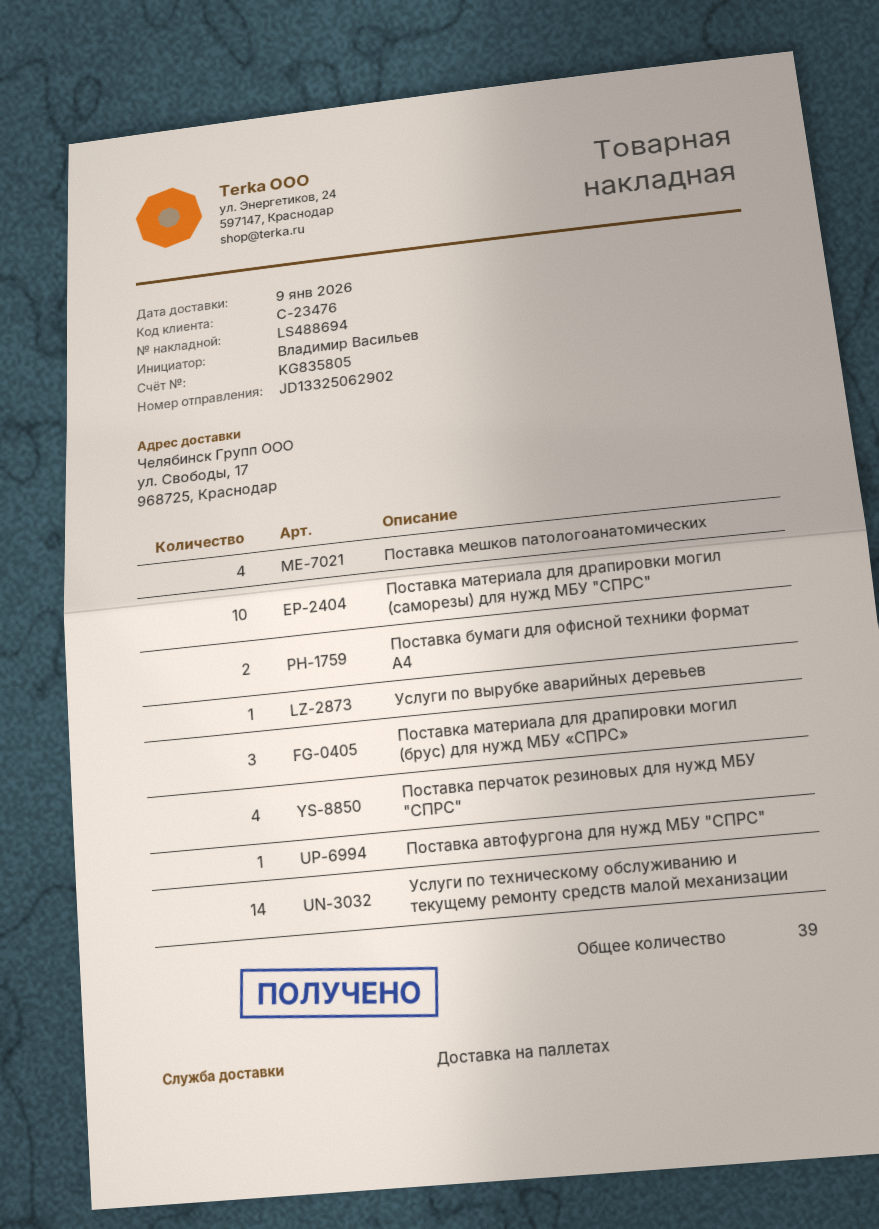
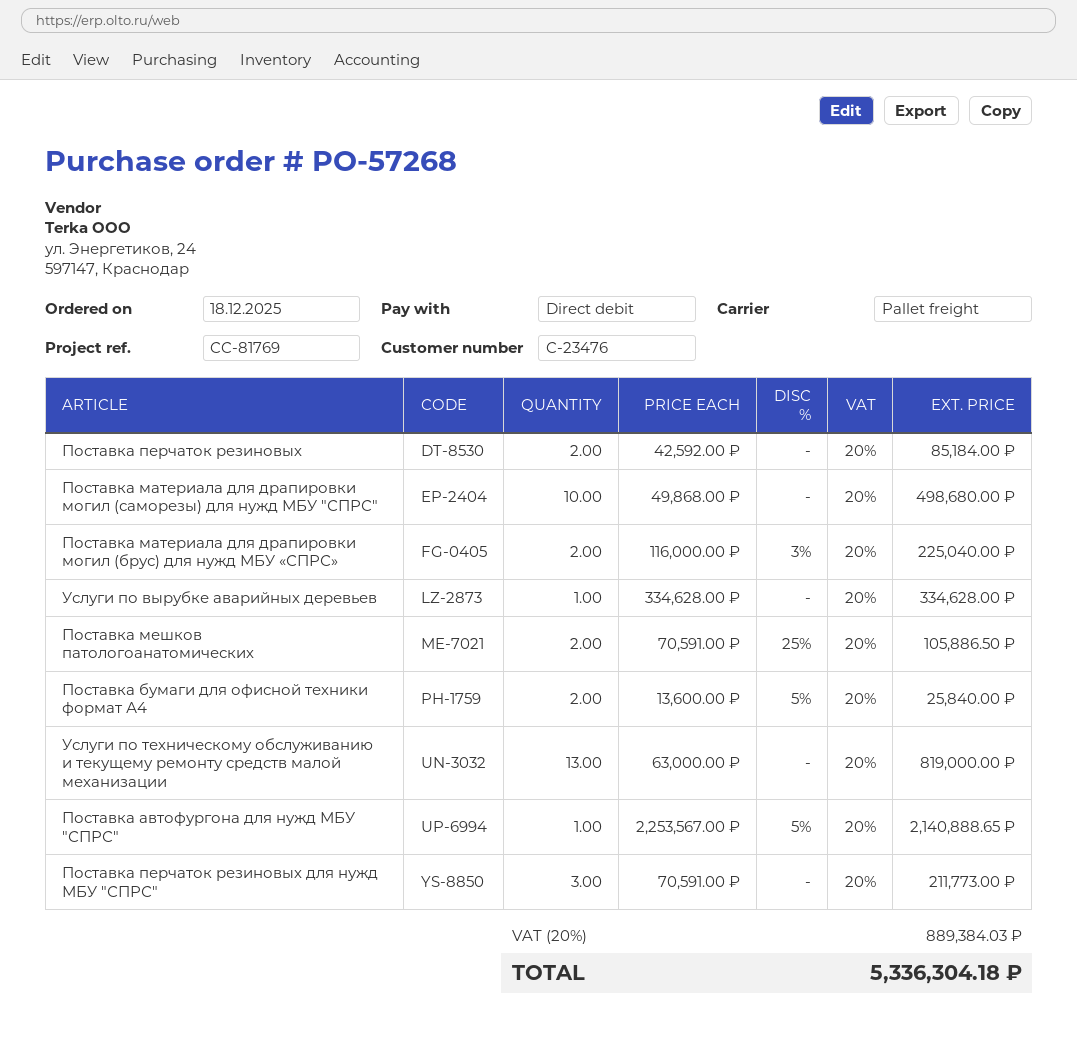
Поставка мешков патологоанатомических: 4 -> 2
Поставка материала для драпировки могил (брус) для нужд МБУ «СПРС»: 3 -> 2
Поставка перчаток резиновых для нужд МБУ "СПРС": 4 -> 3
Услуги по техническому обслуживанию и текущему ремонту средств малой механизации: 14 -> 13
Поставка перчаток резиновых: none -> 2

